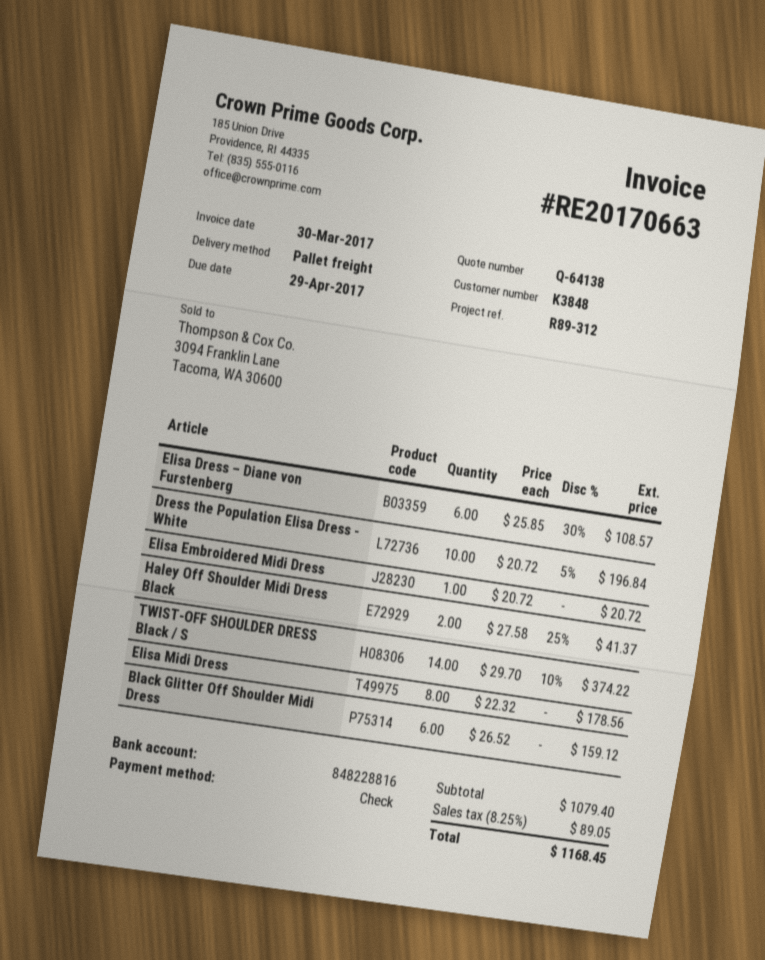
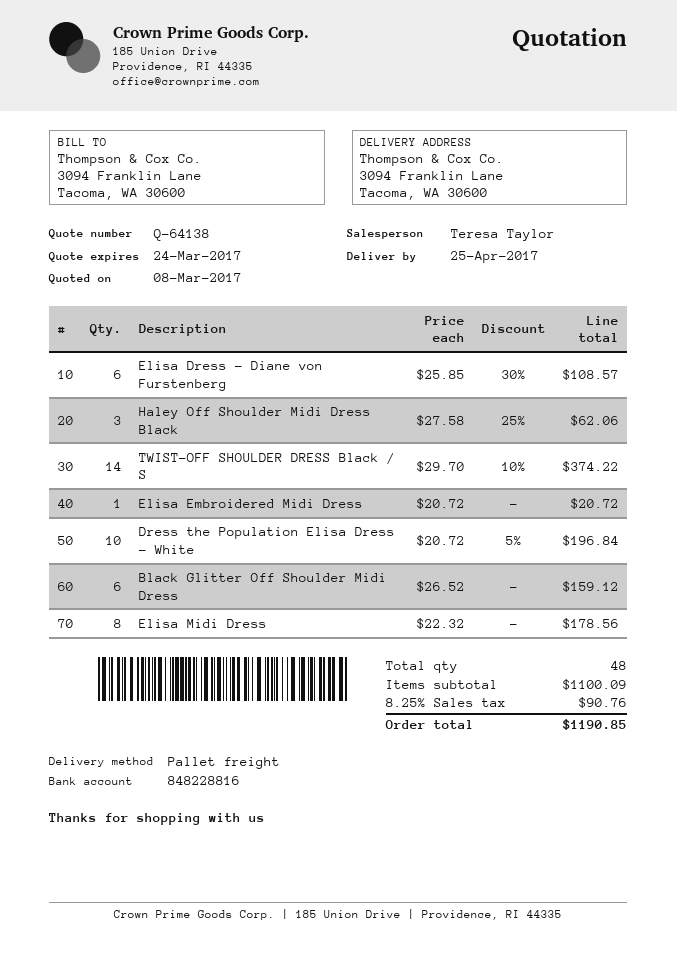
Haley Off Shoulder Midi Dress Black: 2 x 27.58 - 25% = 41.37 -> 3 x 27.58 - 25% = 62.06
subtotal: 1079.40 -> 1100.09
tax: 8.25% = 89.05 -> 8.25% = 90.76
total: 1168.45 -> 1190.85

